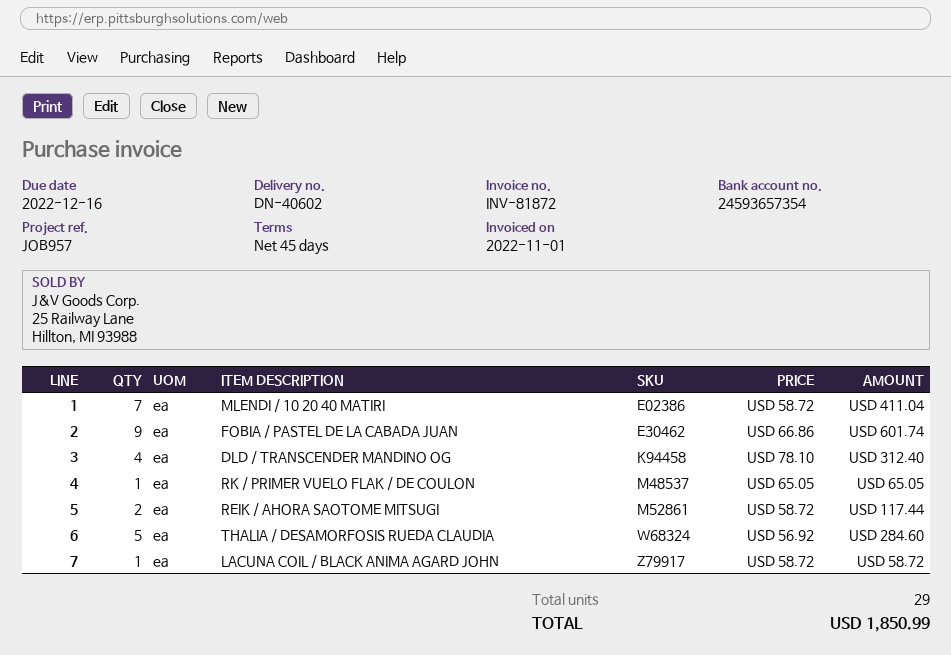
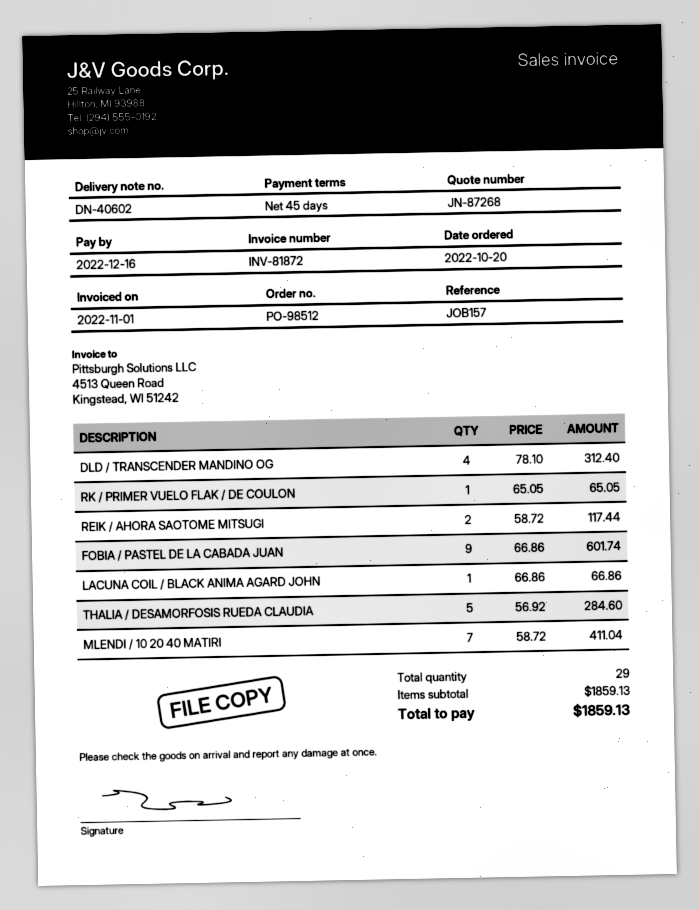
reference: JOB957 -> JOB157
LACUNA COIL / BLACK ANIMA AGARD JOHN: 1 x 58.72 = 58.72 -> 1 x 66.86 = 66.86
total: 1850.99 -> 1859.13

